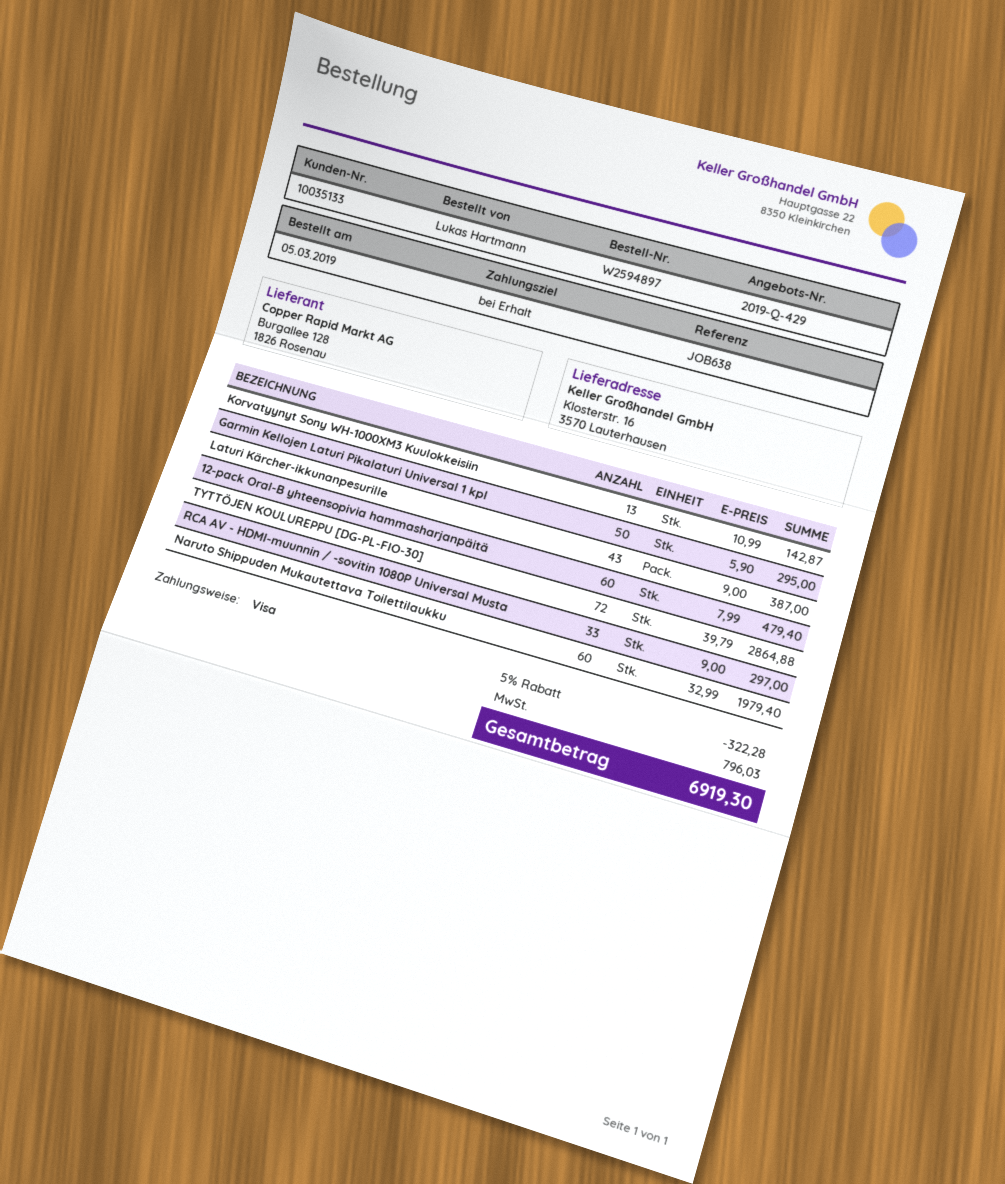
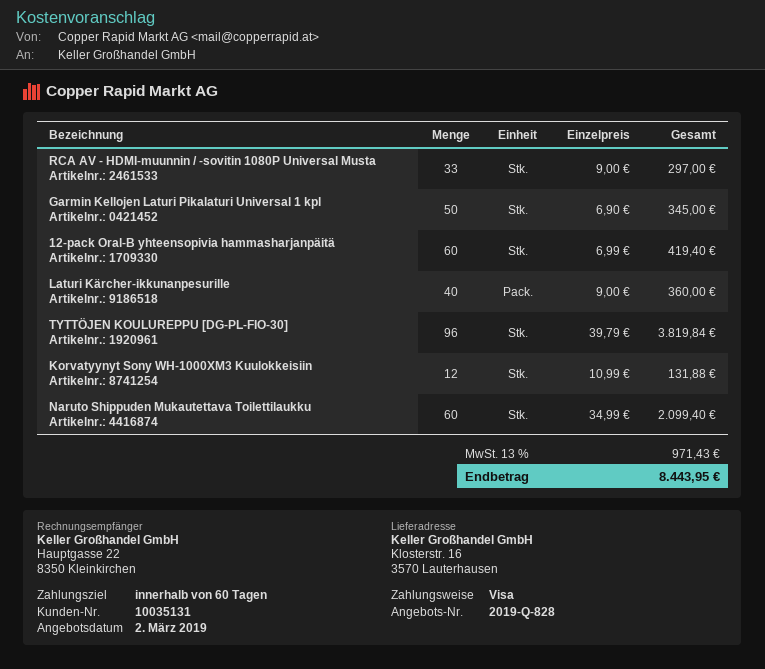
quote number: 2019-Q-429 -> 2019-Q-828
payment terms: on receipt -> 60 days
customer number: 10035133 -> 10035131
Korvatyynyt Sony WH-1000XM3 Kuulokkeisiin: 13 x 10.99 = 142.87 -> 12 x 10.99 = 131.88
Garmin Kellojen Laturi Pikalaturi Universal 1 kpl: 50 x 5.90 = 295.00 -> 50 x 6.90 = 345.00
Laturi Kärcher-ikkunanpesurille: 43 x 9.00 = 387.00 -> 40 x 9.00 = 360.00
12-pack Oral-B yhteensopivia hammasharjanpäitä: 60 x 7.99 = 479.40 -> 60 x 6.99 = 419.40
TYTTÖJEN KOULUREPPU [DG-PL-FIO-30]: 72 x 39.79 = 2864.88 -> 96 x 39.79 = 3819.84
Naruto Shippuden Mukautettava Toilettilaukku: 60 x 32.99 = 1979.40 -> 60 x 34.99 = 2099.40
discount: 5% = 322.28 -> none
tax: 796.03 -> 971.43
total: 6919.30 -> 8443.95

